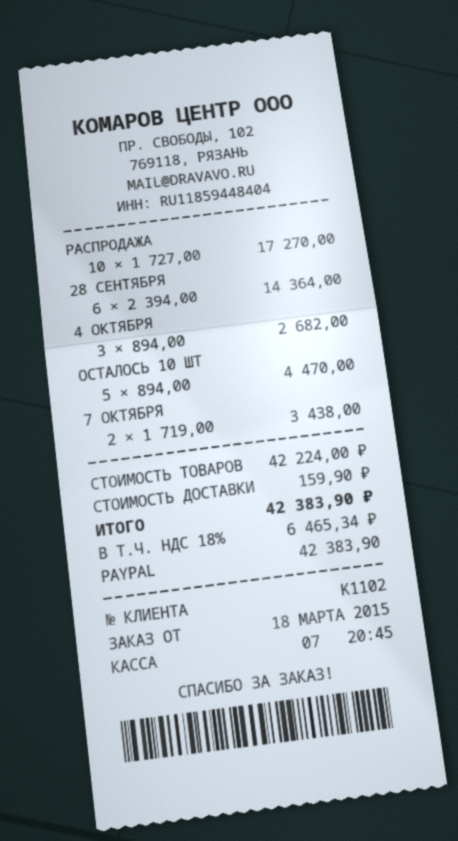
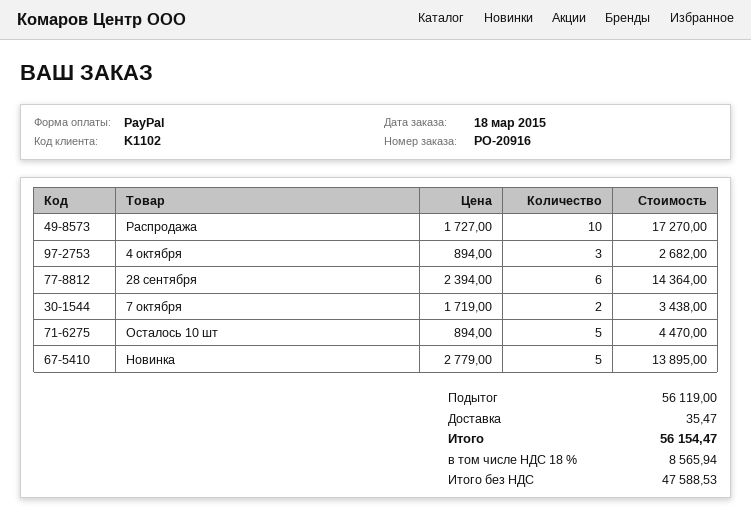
Новинка: none -> 5 x 2779.00 = 13895.00
subtotal: 42224.00 -> 56119.00
shipping: 159.90 -> 35.47
tax: 18% = 6465.34 -> 18% = 8565.94
total: 42383.90 -> 56154.47

